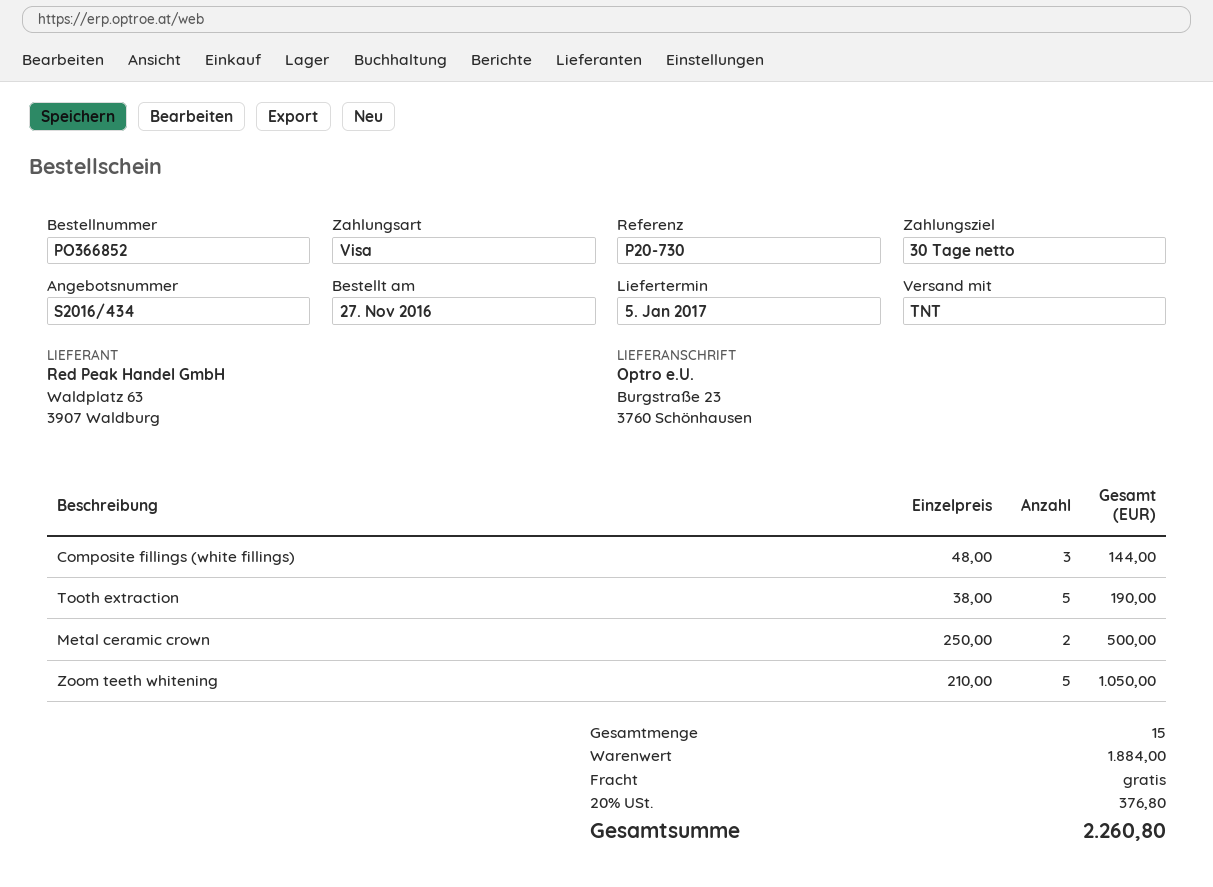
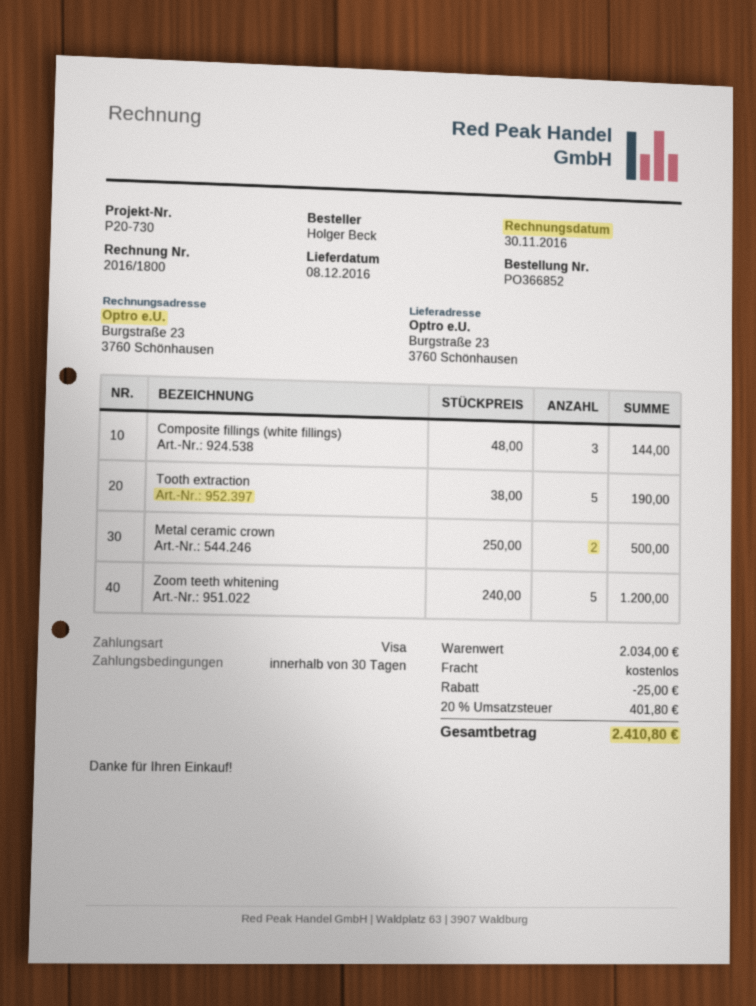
delivery date: 2017-01-05 -> 2016-12-08
Zoom teeth whitening: 5 x 210.00 = 1050.00 -> 5 x 240.00 = 1200.00
subtotal: 1884.00 -> 2034.00
discount: none -> 25.00
tax: 20% = 376.80 -> 20% = 401.80
total: 2260.80 -> 2410.80

